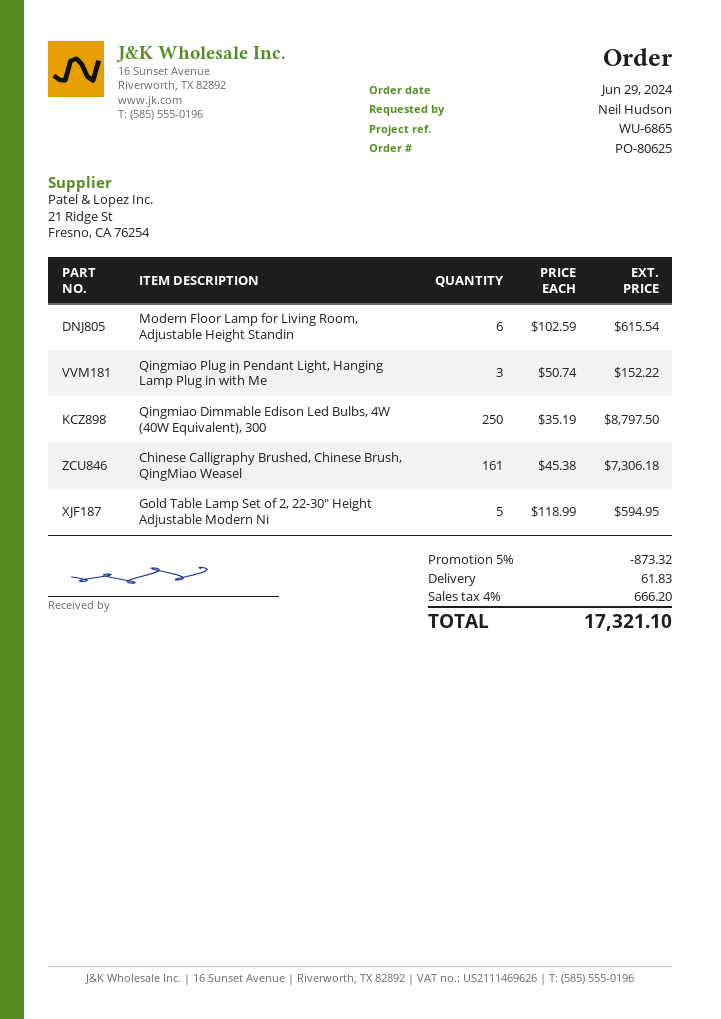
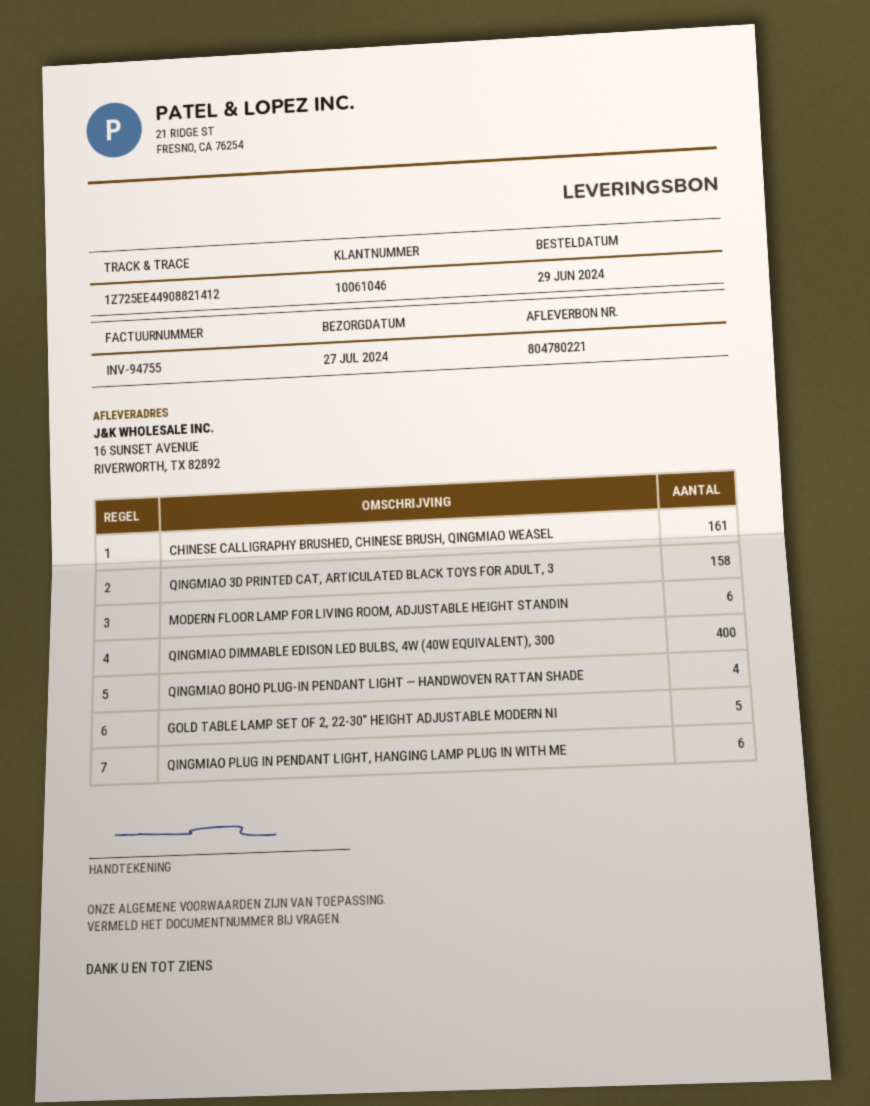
Qingmiao Plug in Pendant Light, Hanging Lamp Plug in with Me: 3 -> 6
Qingmiao Dimmable Edison Led Bulbs, 4W (40W Equivalent), 300: 250 -> 400
QINGMIAO 3D PRINTED CAT, ARTICULATED BLACK TOYS FOR ADULT, 3: none -> 158
QINGMIAO BOHO PLUG-IN PENDANT LIGHT — HANDWOVEN RATTAN SHADE: none -> 4

